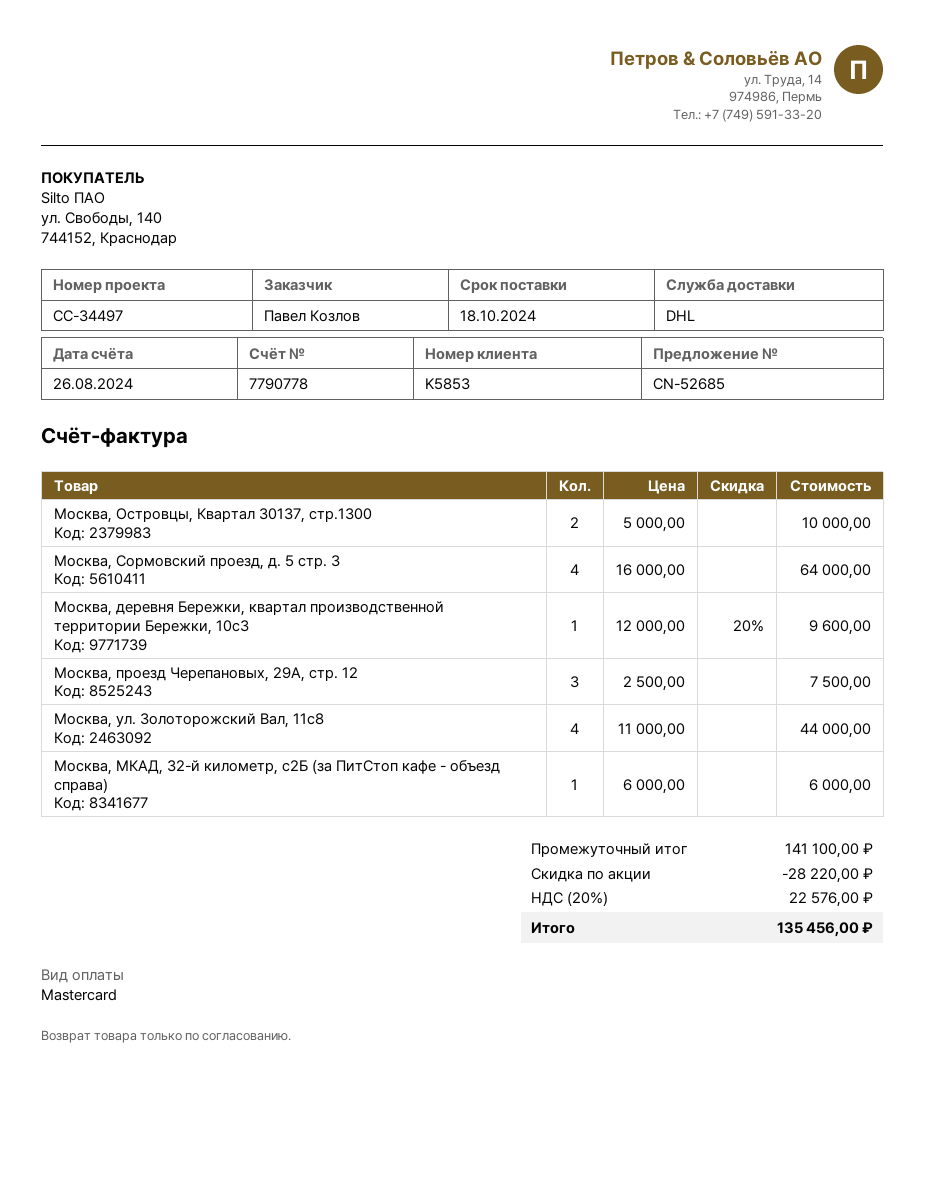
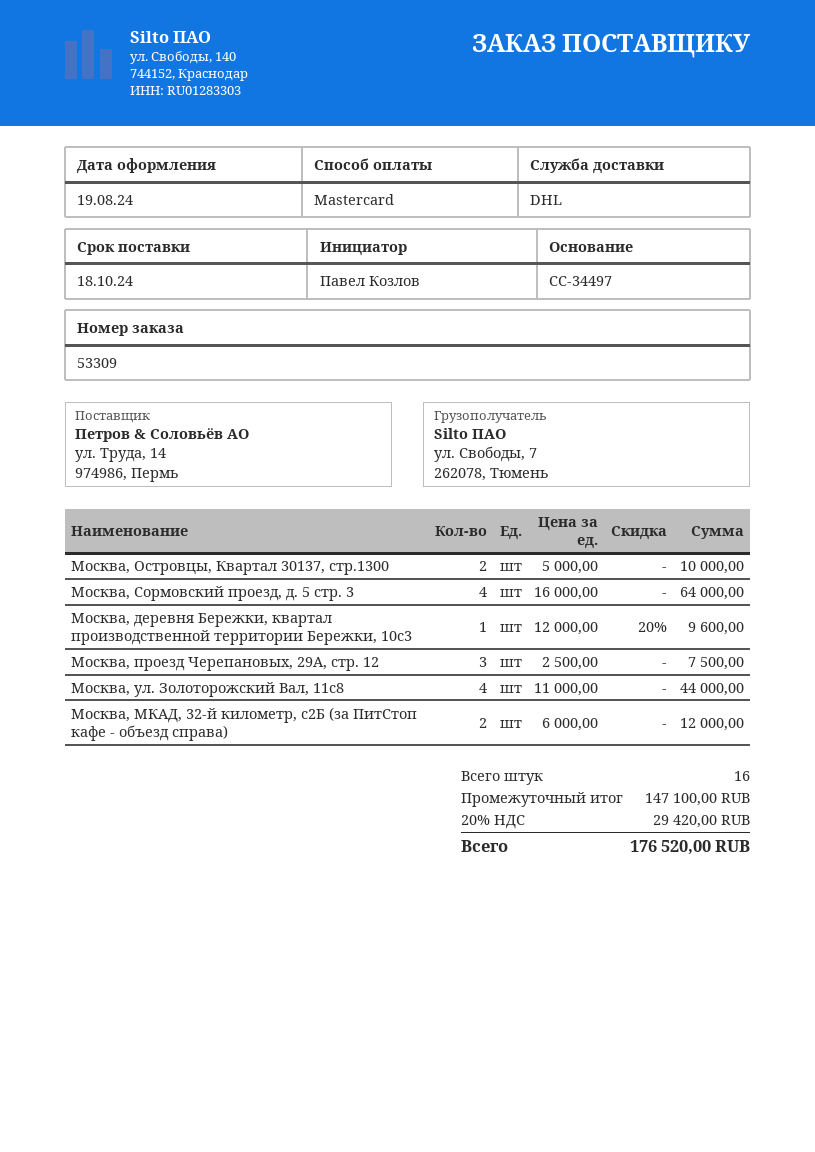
Москва, МКАД, 32-й километр, с2Б (за ПитСтоп кафе - объезд справа): 1 x 6000.00 = 6000.00 -> 2 x 6000.00 = 12000.00
subtotal: 141100.00 -> 147100.00
discount: 28220.00 -> none
tax: 20% = 22576.00 -> 20% = 29420.00
total: 135456.00 -> 176520.00

